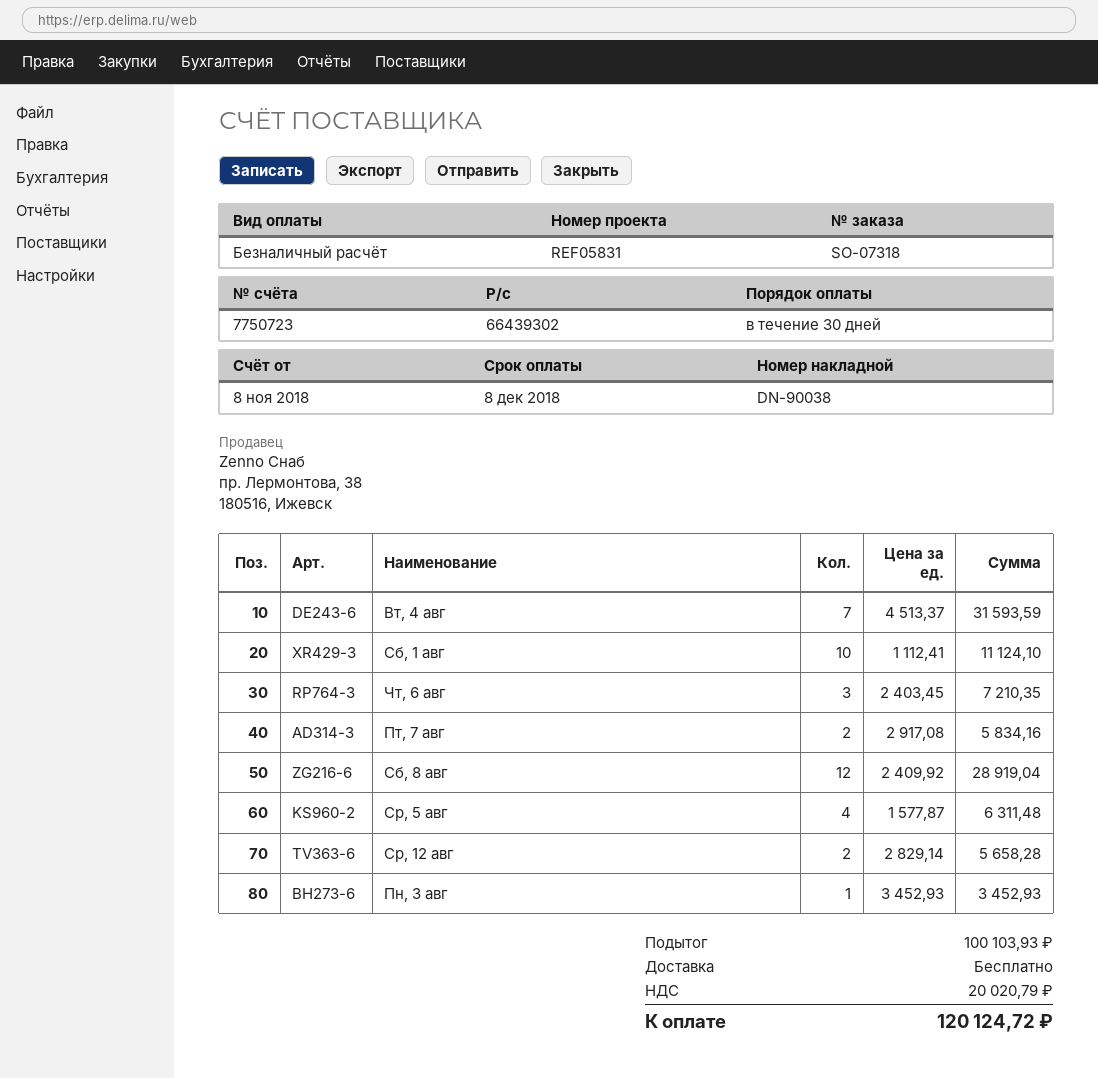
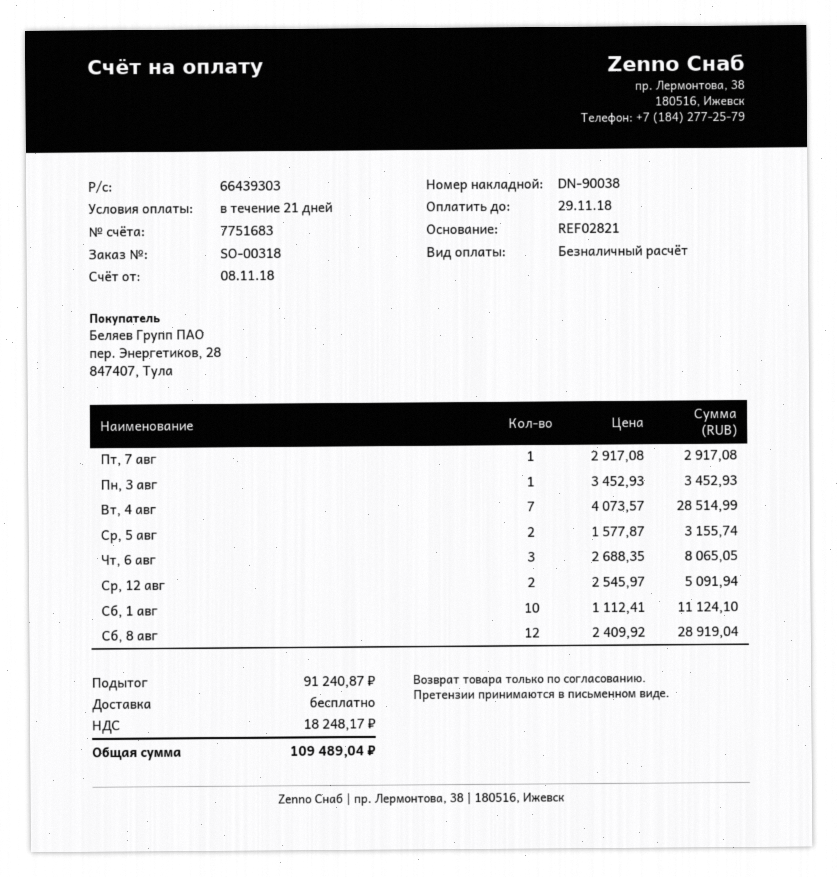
order number: SO-07318 -> SO-00318
invoice number: 7750723 -> 7751683
payment terms: 30 days -> 21 days
due date: 2018-12-08 -> 2018-11-29
reference: REF05831 -> REF02821
bank account: 66439302 -> 66439303
Вт, 4 авг: 7 x 4513.37 = 31593.59 -> 7 x 4073.57 = 28514.99
Чт, 6 авг: 3 x 2403.45 = 7210.35 -> 3 x 2688.35 = 8065.05
Пт, 7 авг: 2 x 2917.08 = 5834.16 -> 1 x 2917.08 = 2917.08
Ср, 5 авг: 4 x 1577.87 = 6311.48 -> 2 x 1577.87 = 3155.74
Ср, 12 авг: 2 x 2829.14 = 5658.28 -> 2 x 2545.97 = 5091.94
subtotal: 100103.93 -> 91240.87
tax: 20020.79 -> 18248.17
total: 120124.72 -> 109489.04

